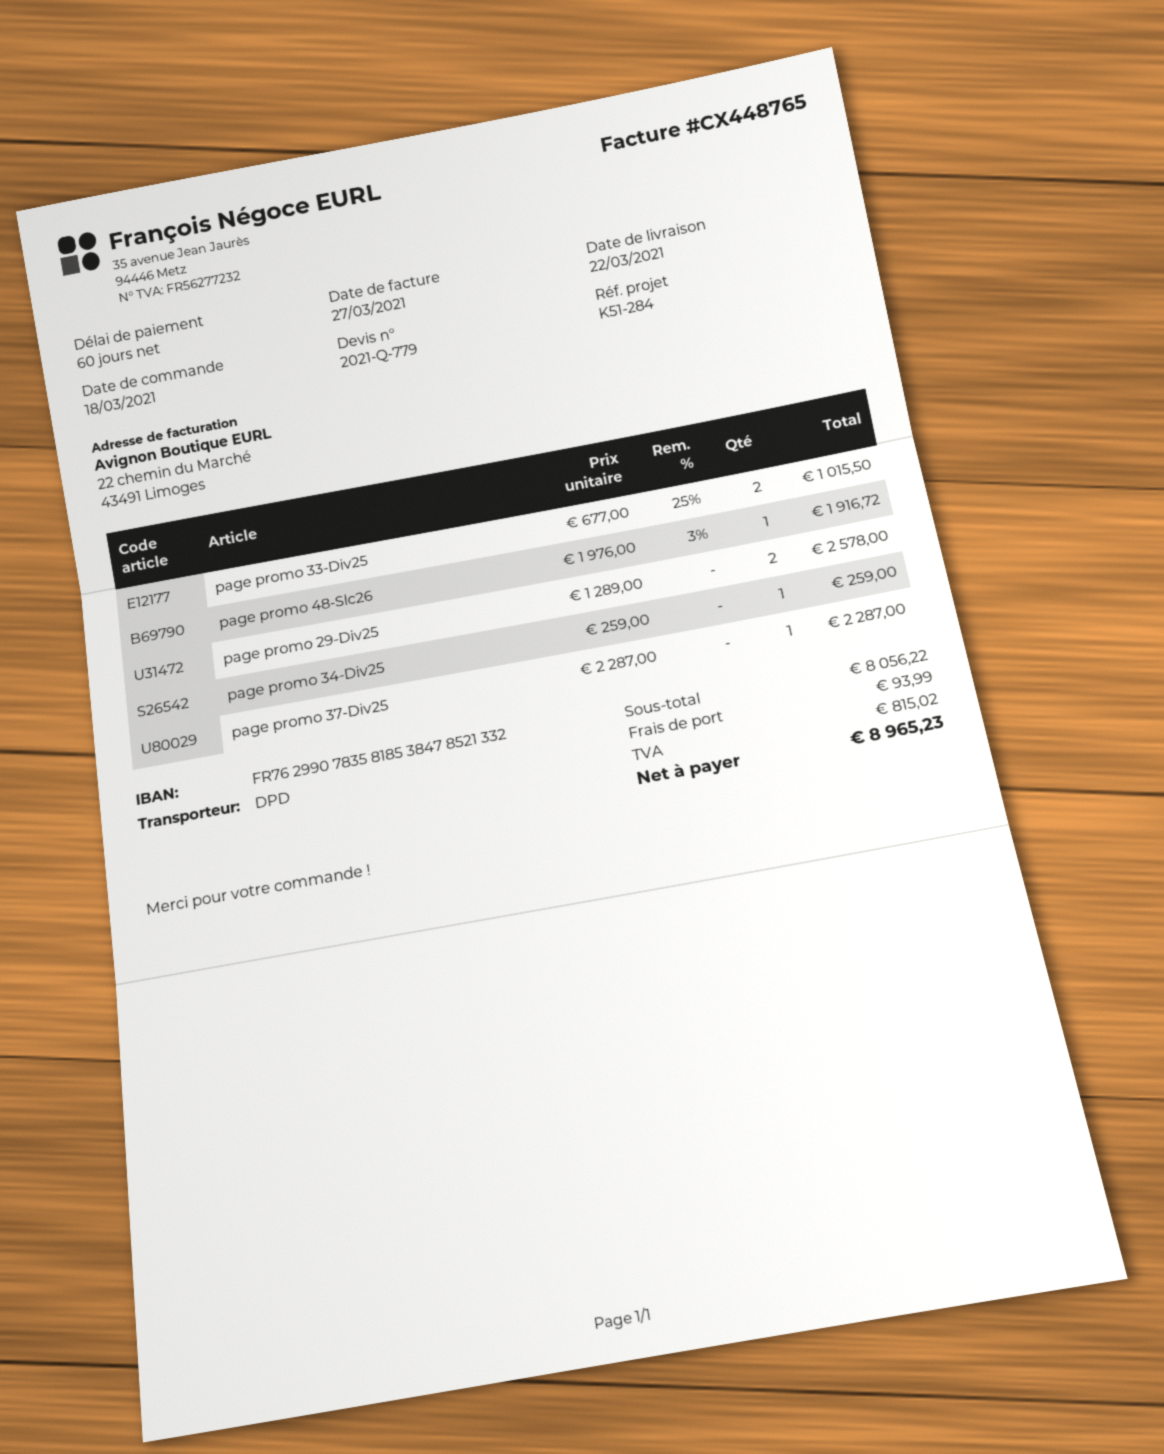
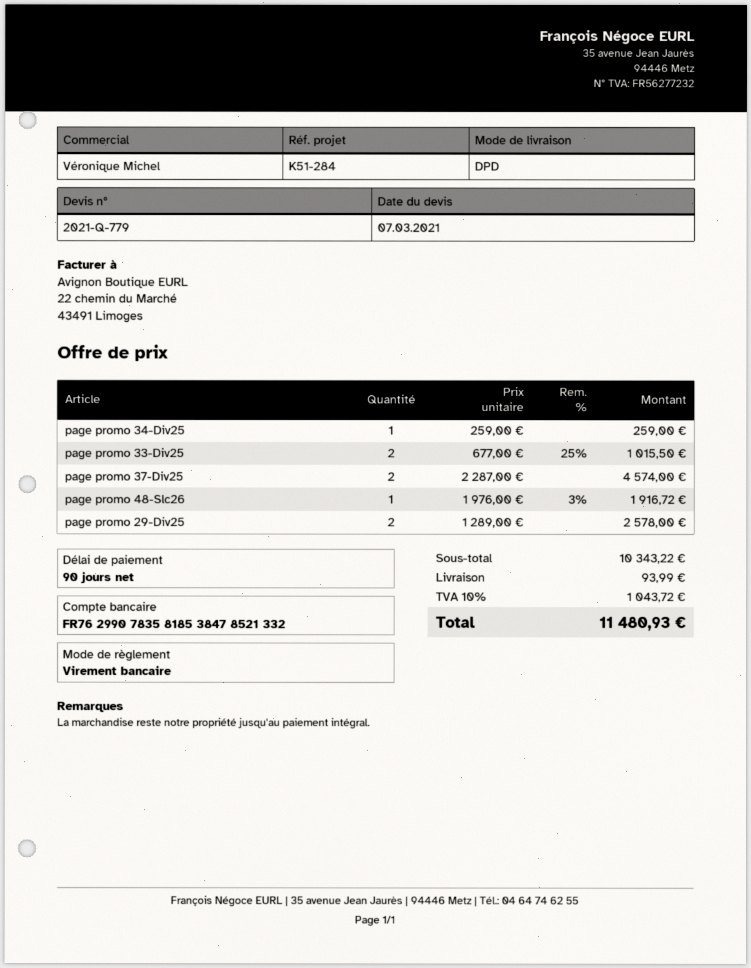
payment terms: 60 days -> 90 days
page promo 37-Div25: 1 x 2287.00 = 2287.00 -> 2 x 2287.00 = 4574.00
subtotal: 8056.22 -> 10343.22
tax: 815.02 -> 1043.72
total: 8965.23 -> 11480.93

